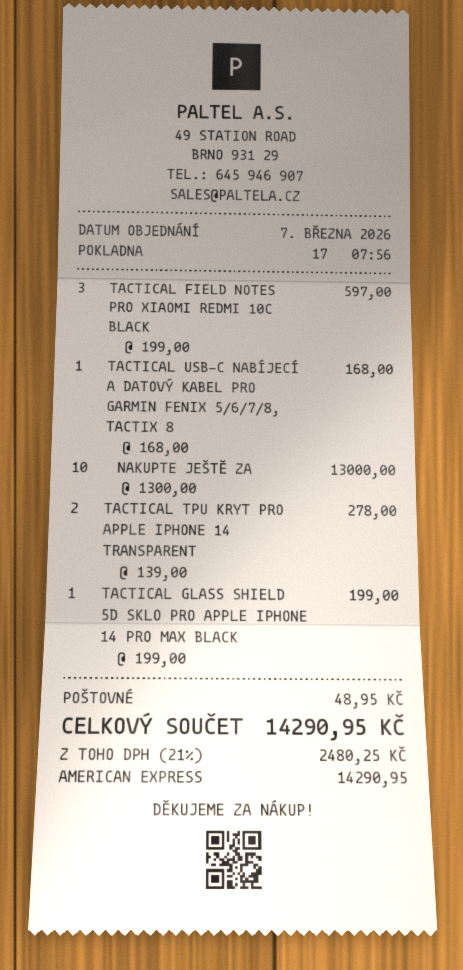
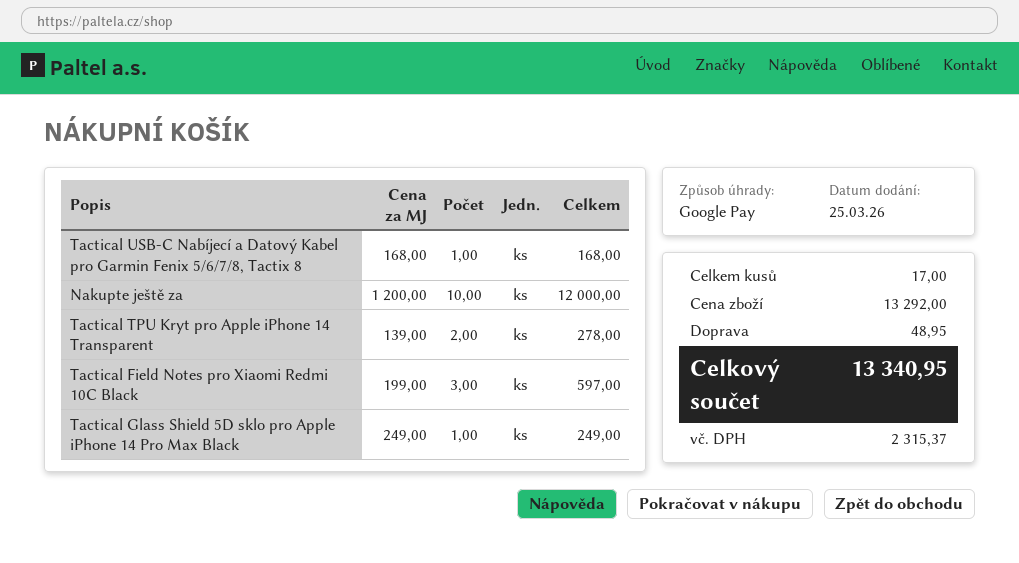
payment method: American Express -> Google Pay
NAKUPTE JEŠTĚ ZA: 10 x 1300.00 = 13000.00 -> 10 x 1200.00 = 12000.00
TACTICAL GLASS SHIELD 5D SKLO PRO APPLE IPHONE 14 PRO MAX BLACK: 1 x 199.00 = 199.00 -> 1 x 249.00 = 249.00
tax: 2480.25 -> 2315.37
total: 14290.95 -> 13340.95

